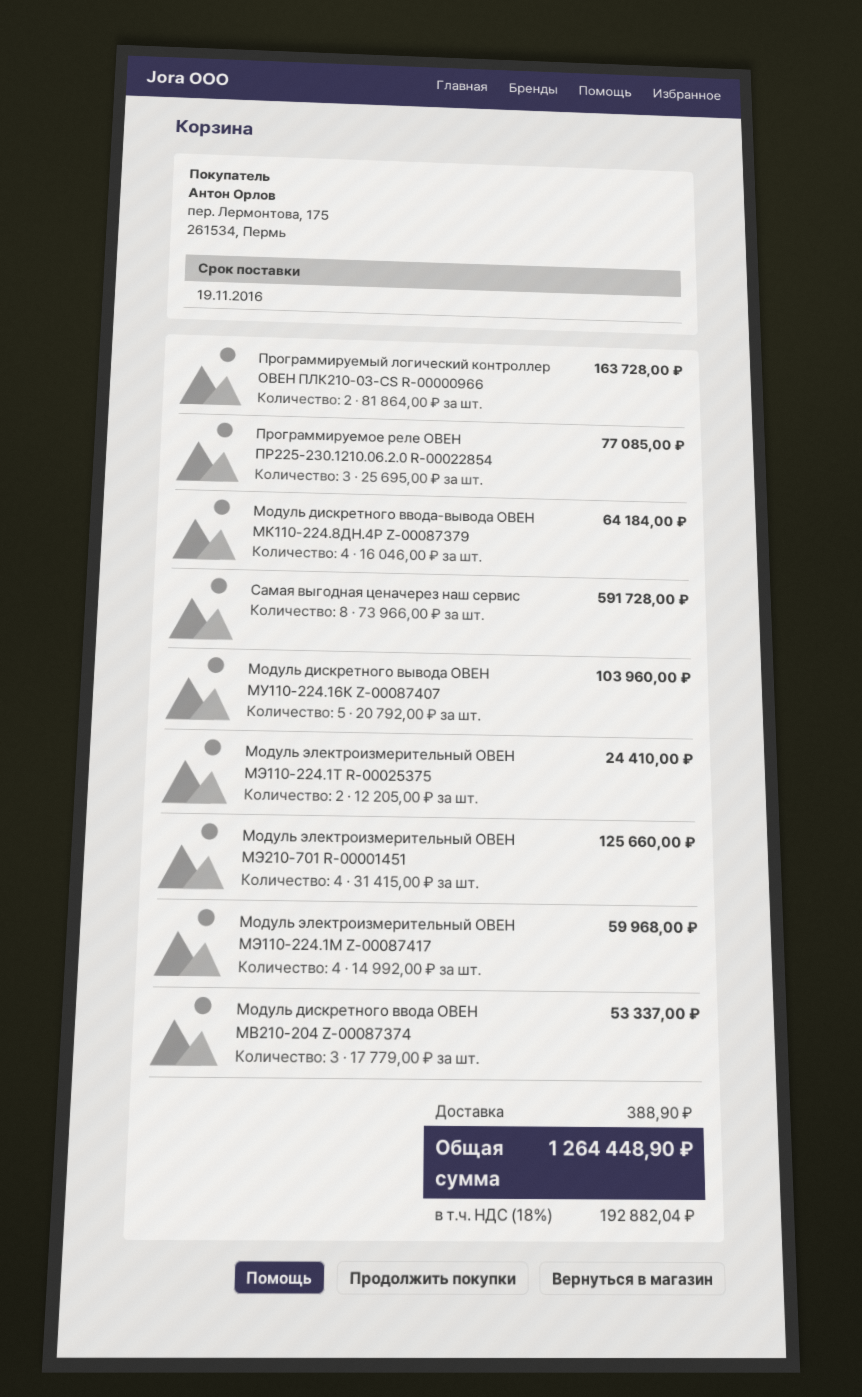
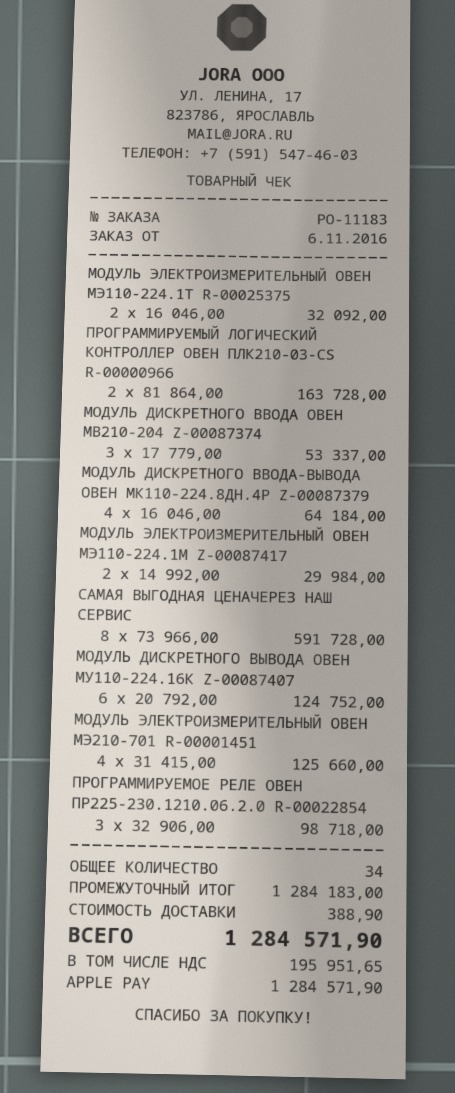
Программируемое реле ОВЕН ПР225-230.1210.06.2.0 R-00022854: 3 x 25695.00 = 77085.00 -> 3 x 32906.00 = 98718.00
Модуль дискретного вывода ОВЕН МУ110-224.16К Z-00087407: 5 x 20792.00 = 103960.00 -> 6 x 20792.00 = 124752.00
Модуль электроизмерительный ОВЕН МЭ110-224.1Т R-00025375: 2 x 12205.00 = 24410.00 -> 2 x 16046.00 = 32092.00
Модуль электроизмерительный ОВЕН МЭ110-224.1М Z-00087417: 4 x 14992.00 = 59968.00 -> 2 x 14992.00 = 29984.00
tax: 192882.04 -> 195951.65
total: 1264448.90 -> 1284571.90

